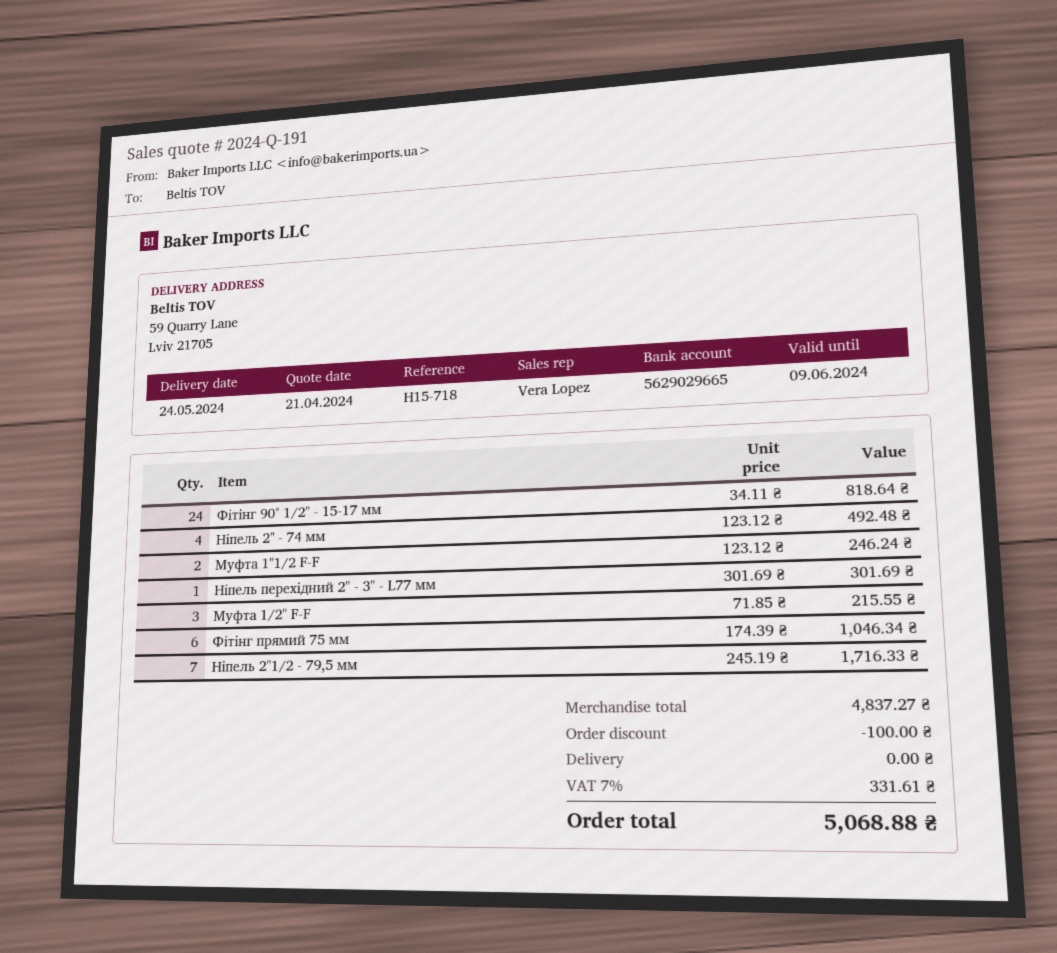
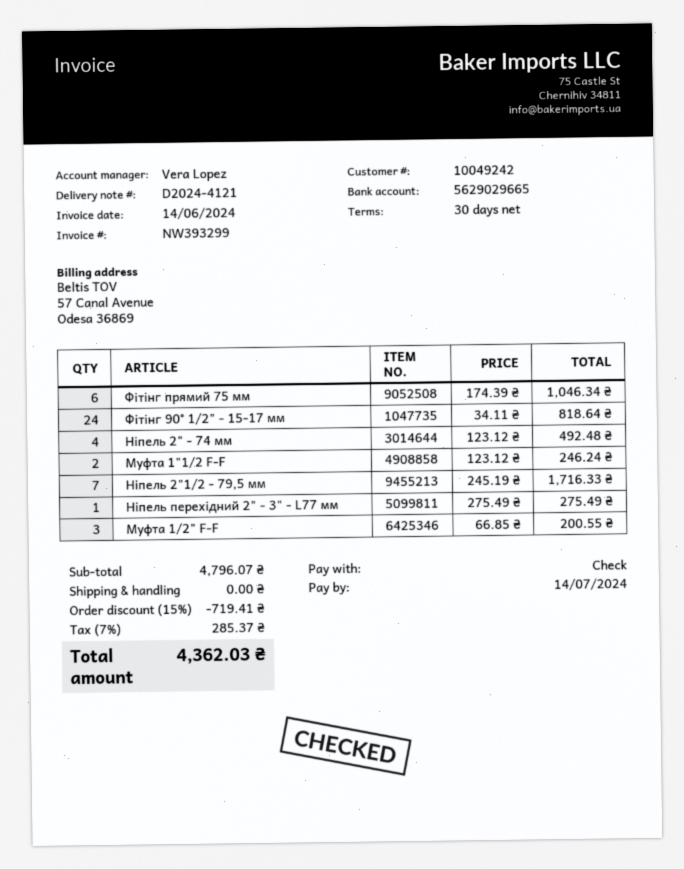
Ніпель перехідний 2" - 3" - L77 мм: 1 x 301.69 = 301.69 -> 1 x 275.49 = 275.49
Муфта 1/2" F-F: 3 x 71.85 = 215.55 -> 3 x 66.85 = 200.55
subtotal: 4837.27 -> 4796.07
discount: 100.00 -> 719.41
tax: 7% = 331.61 -> 7% = 285.37
total: 5068.88 -> 4362.03

